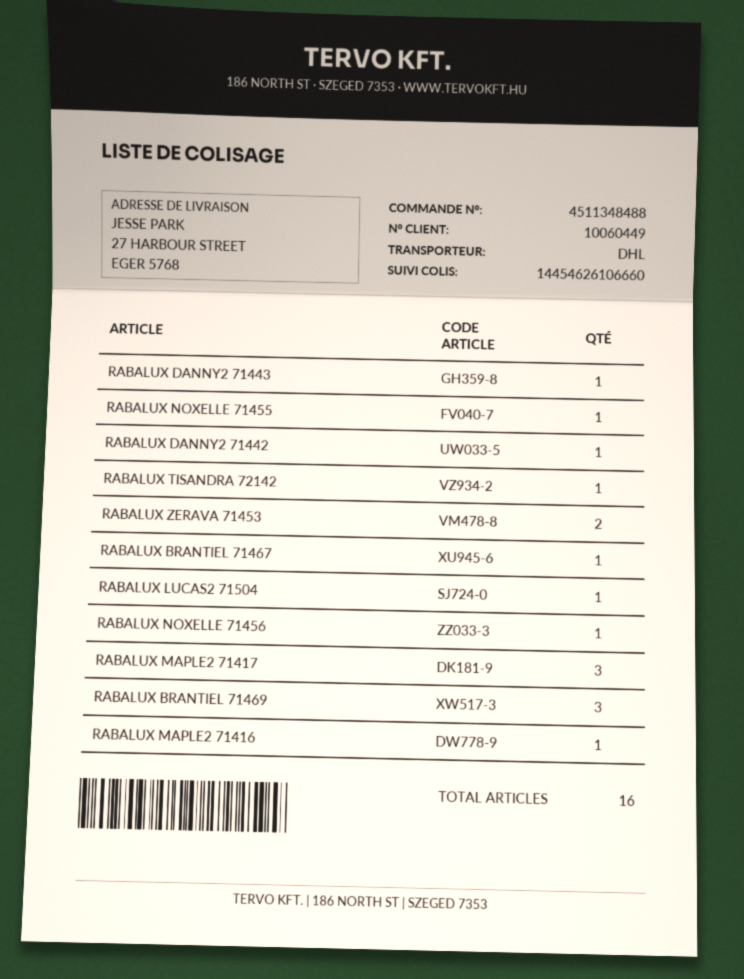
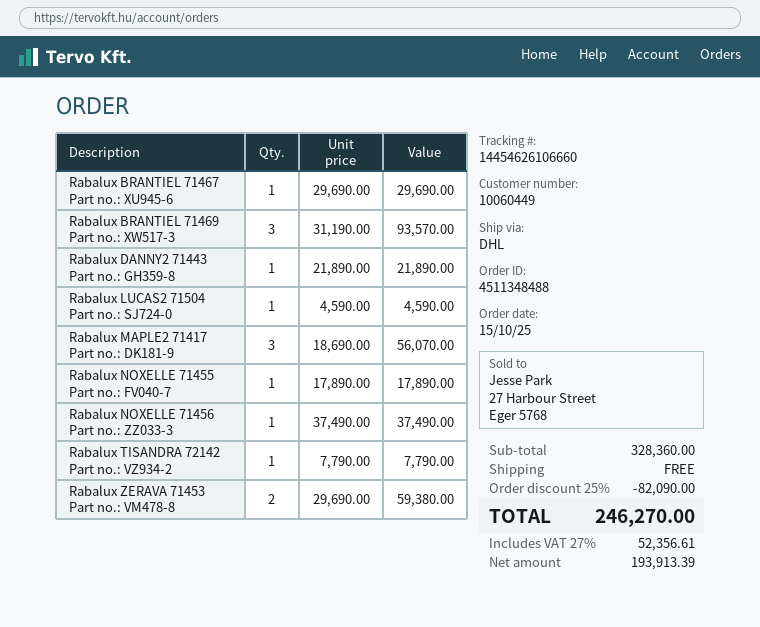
RABALUX DANNY2 71442: 1 -> none
RABALUX MAPLE2 71416: 1 -> none

